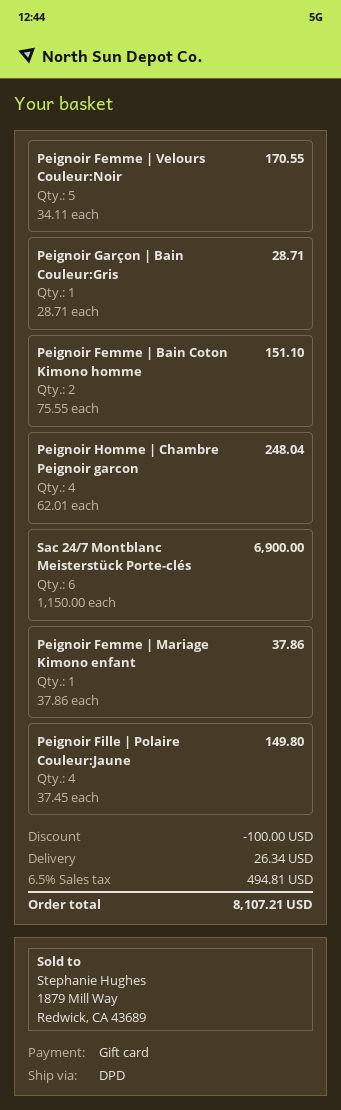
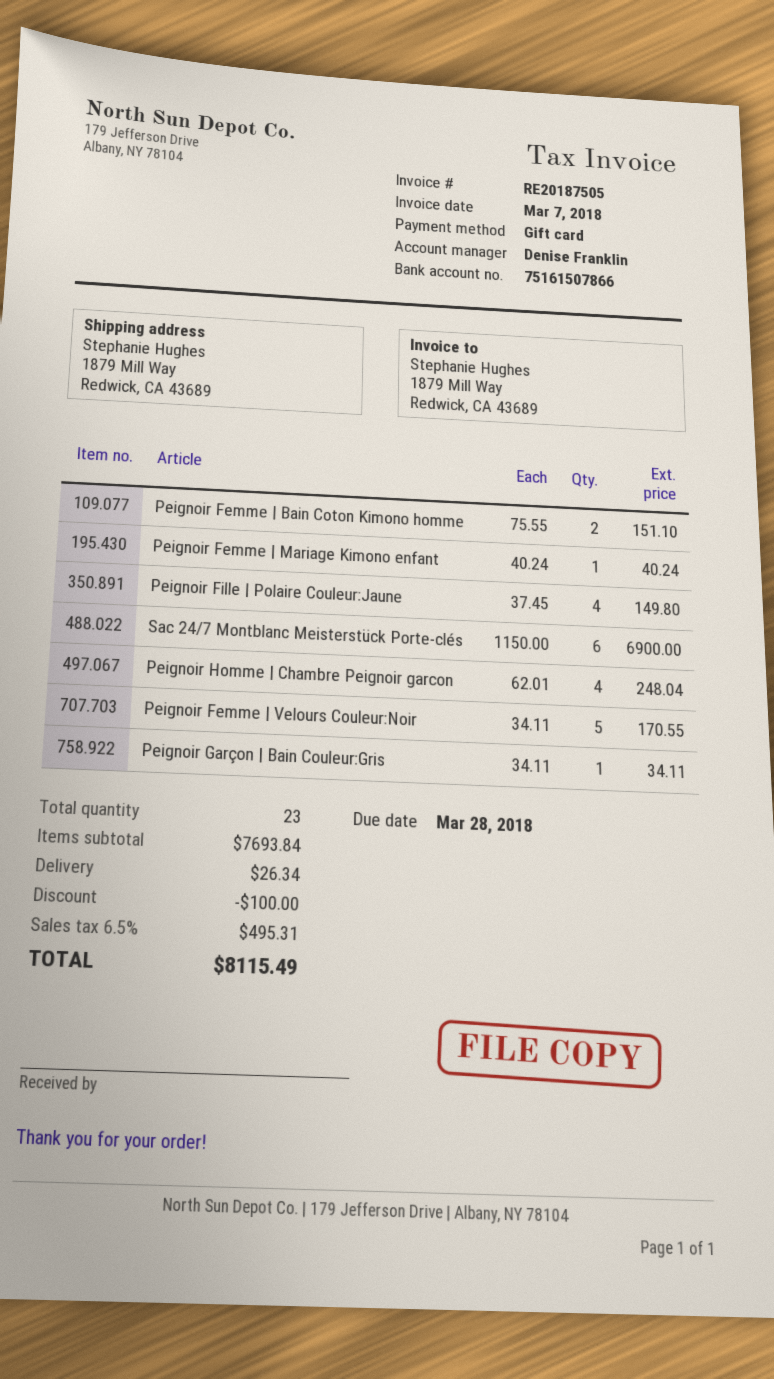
Peignoir Garçon | Bain Couleur:Gris: 1 x 28.71 = 28.71 -> 1 x 34.11 = 34.11
Peignoir Femme | Mariage Kimono enfant: 1 x 37.86 = 37.86 -> 1 x 40.24 = 40.24
tax: 6.5% = 494.81 -> 6.5% = 495.31
total: 8107.21 -> 8115.49

